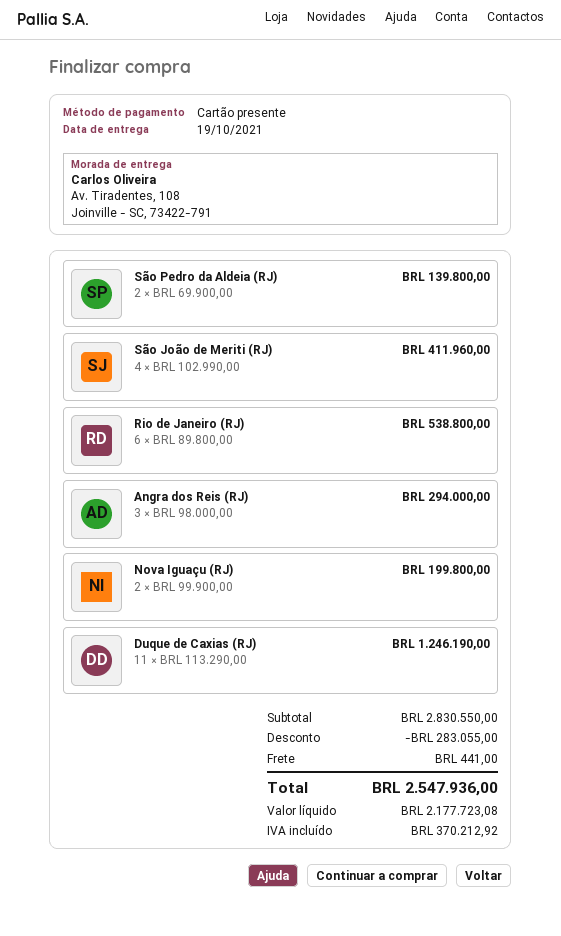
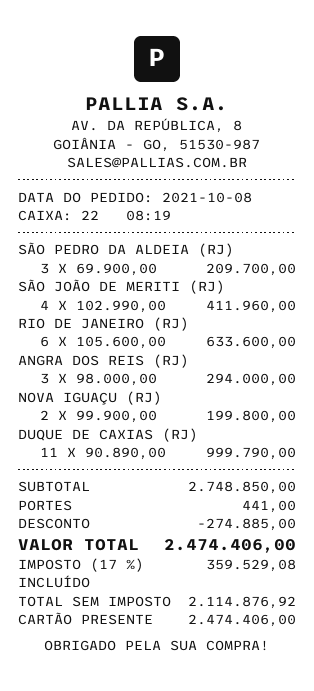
São Pedro da Aldeia (RJ): 2 x 69900.00 = 139800.00 -> 3 x 69900.00 = 209700.00
Rio de Janeiro (RJ): 6 x 89800.00 = 538800.00 -> 6 x 105600.00 = 633600.00
Duque de Caxias (RJ): 11 x 113290.00 = 1246190.00 -> 11 x 90890.00 = 999790.00
subtotal: 2830550.00 -> 2748850.00
discount: 283055.00 -> 274885.00
net: 2177723.08 -> 2114876.92
tax: 370212.92 -> 359529.08
total: 2547936.00 -> 2474406.00

